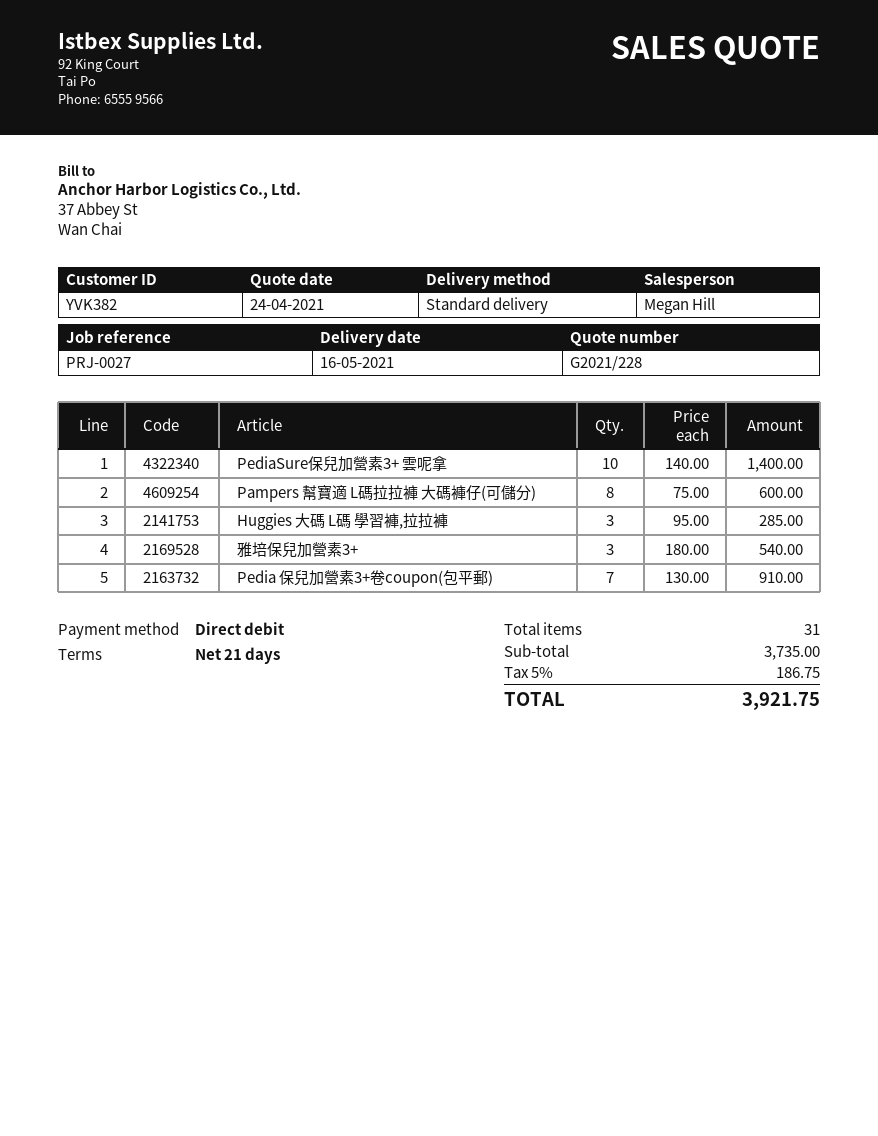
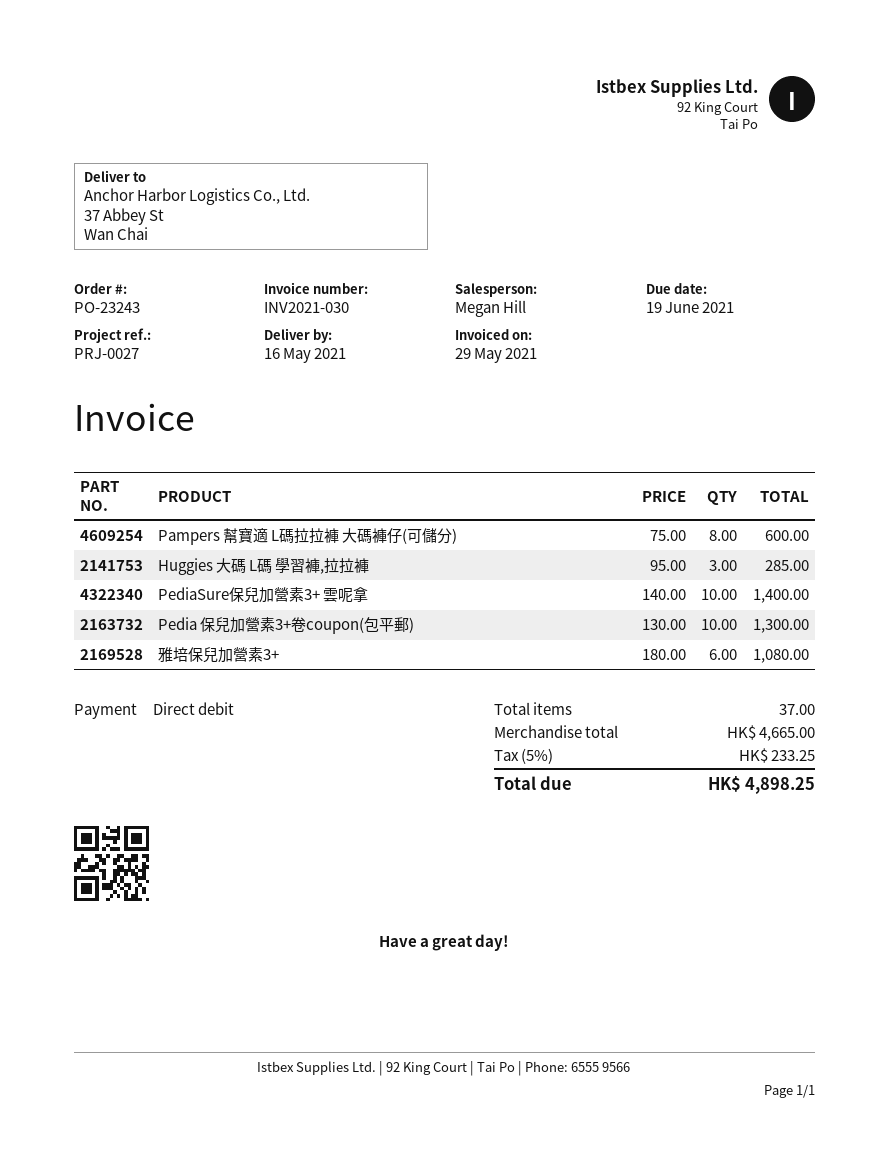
雅培保兒加營素3+: 3 x 180.00 = 540.00 -> 6 x 180.00 = 1080.00
Pedia 保兒加營素3+卷coupon(包平郵): 7 x 130.00 = 910.00 -> 10 x 130.00 = 1300.00
total quantity: 31 -> 37
subtotal: 3735.00 -> 4665.00
tax: 5% = 186.75 -> 5% = 233.25
total: 3921.75 -> 4898.25

